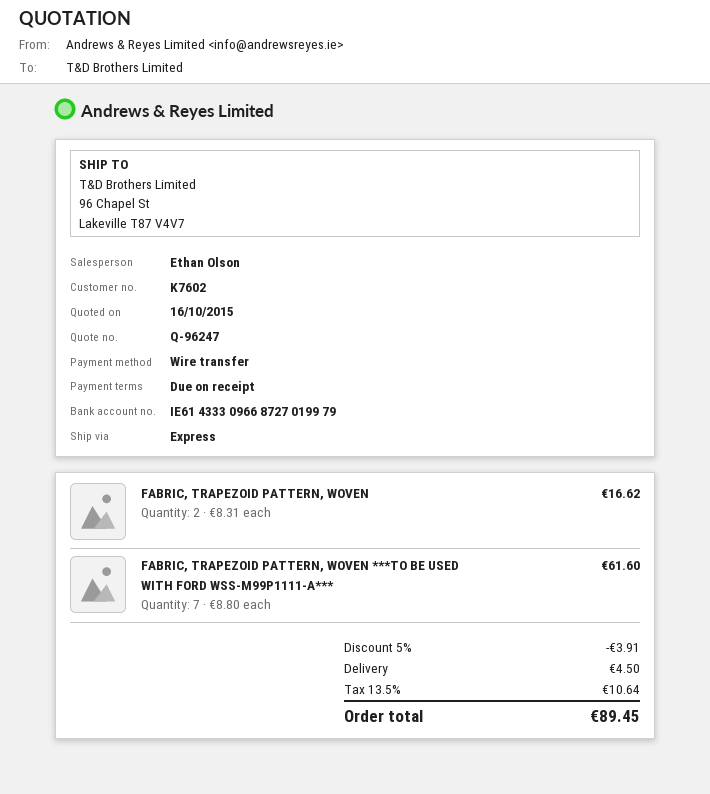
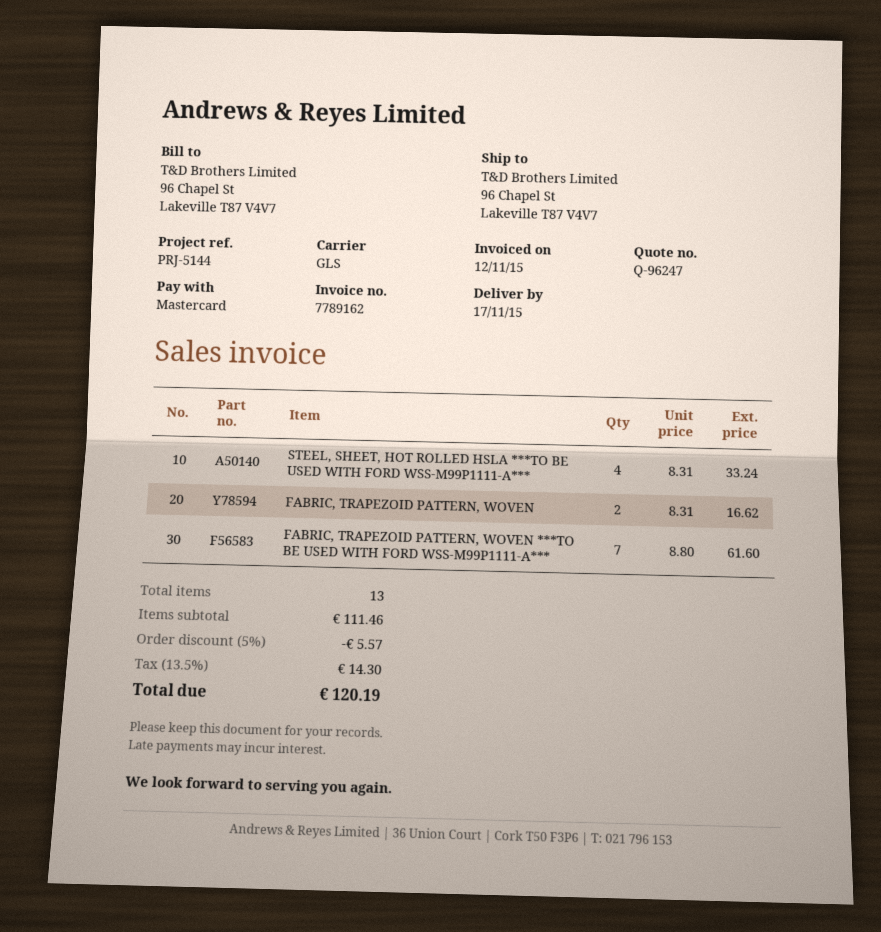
payment method: bank transfer -> Mastercard
shipping method: express -> GLS
STEEL, SHEET, HOT ROLLED HSLA ***TO BE USED WITH FORD WSS-M99P1111-A***: none -> 4 x 8.31 = 33.24
discount: 5% = 3.91 -> 5% = 5.57
shipping: 4.50 -> none
tax: 13.5% = 10.64 -> 13.5% = 14.30
total: 89.45 -> 120.19

